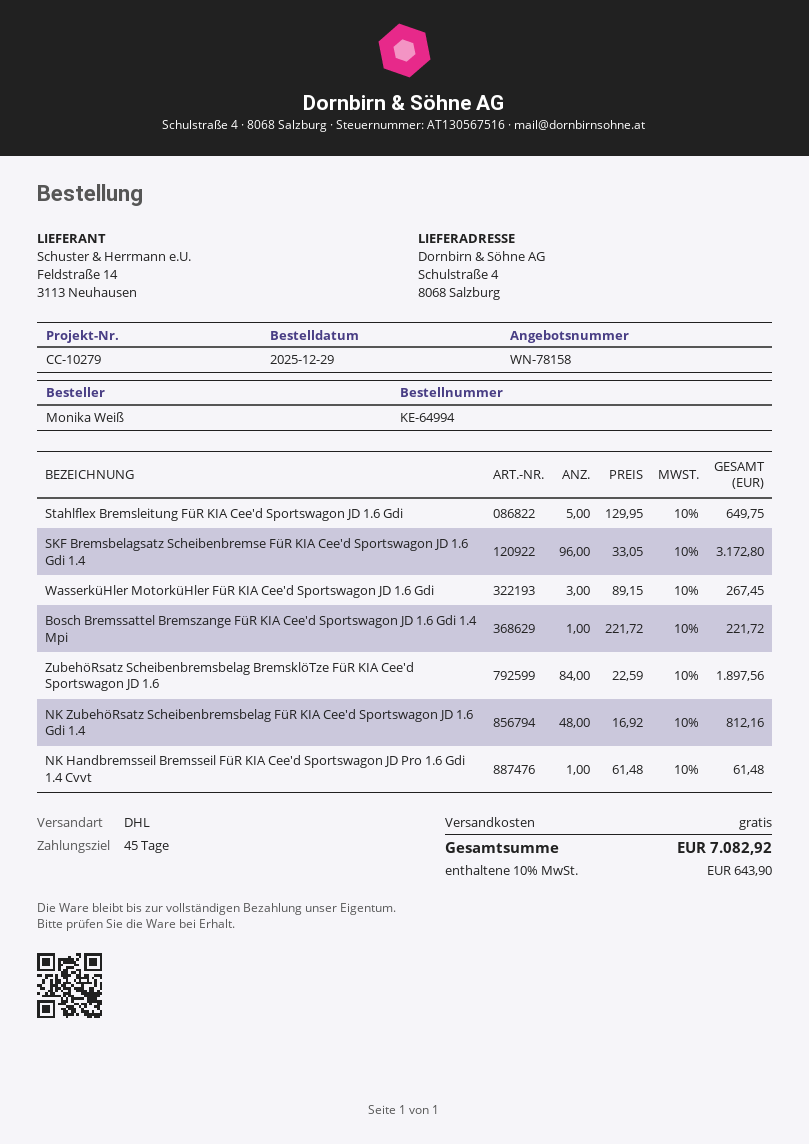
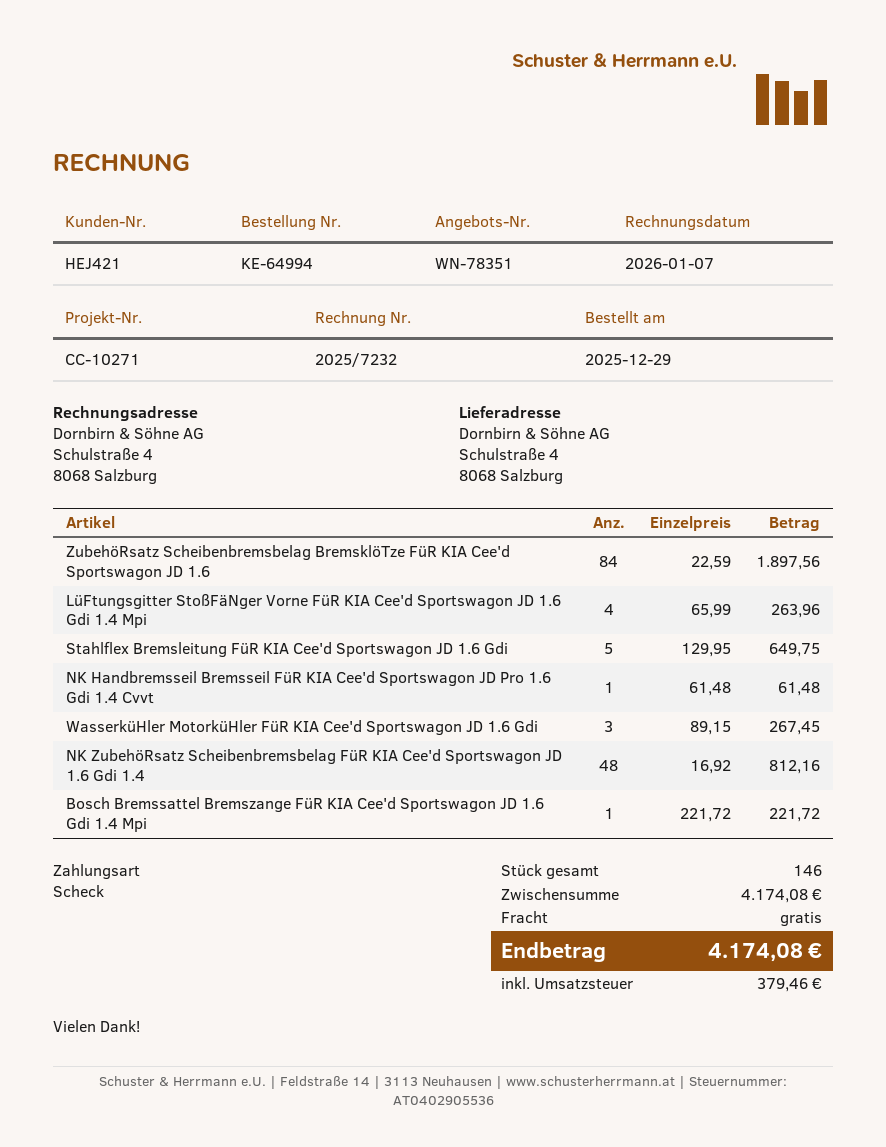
quote number: WN-78158 -> WN-78351
reference: CC-10279 -> CC-10271
SKF Bremsbelagsatz Scheibenbremse FüR KIA Cee'd Sportswagon JD 1.6 Gdi 1.4: 96 x 33.05 = 3172.80 -> none
LüFtungsgitter StoßFäNger Vorne FüR KIA Cee'd Sportswagon JD 1.6 Gdi 1.4 Mpi: none -> 4 x 65.99 = 263.96
tax: 643.90 -> 379.46
total: 7082.92 -> 4174.08

